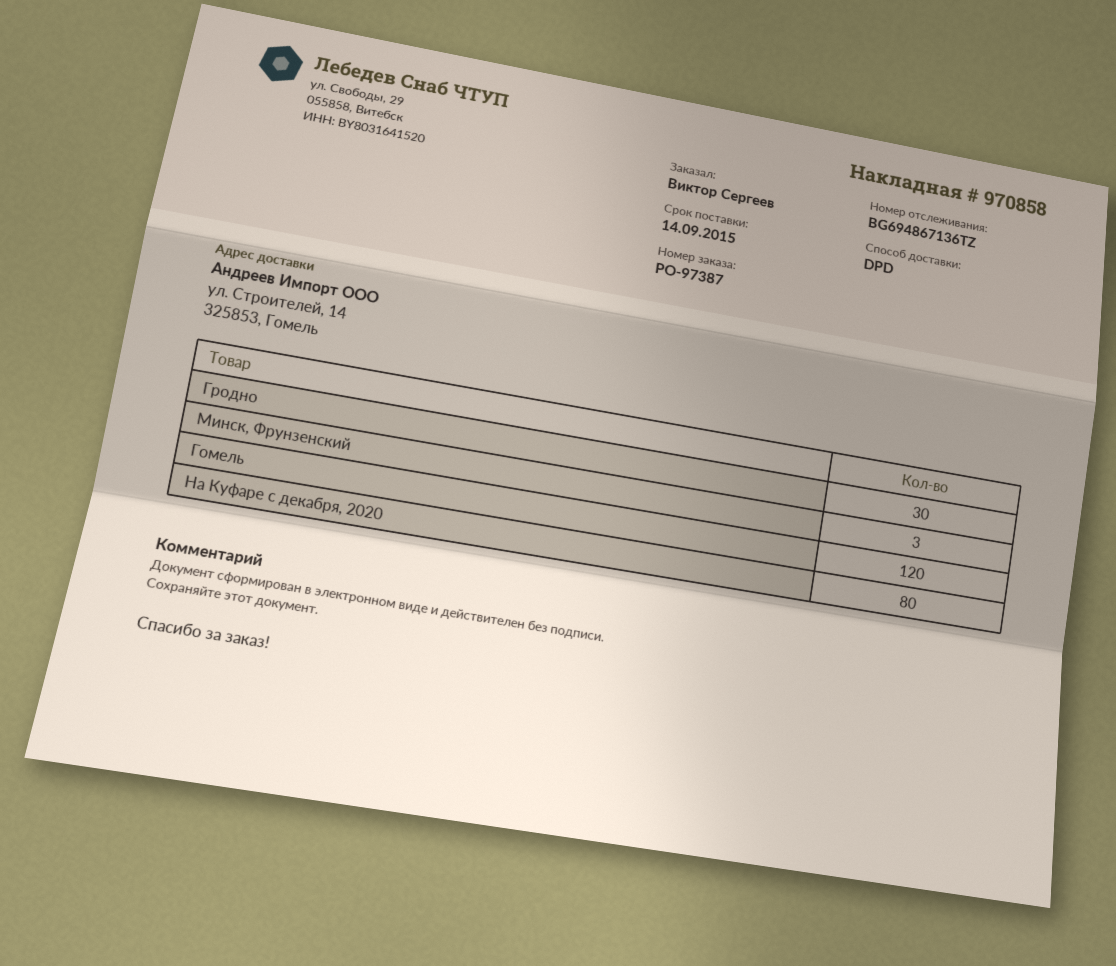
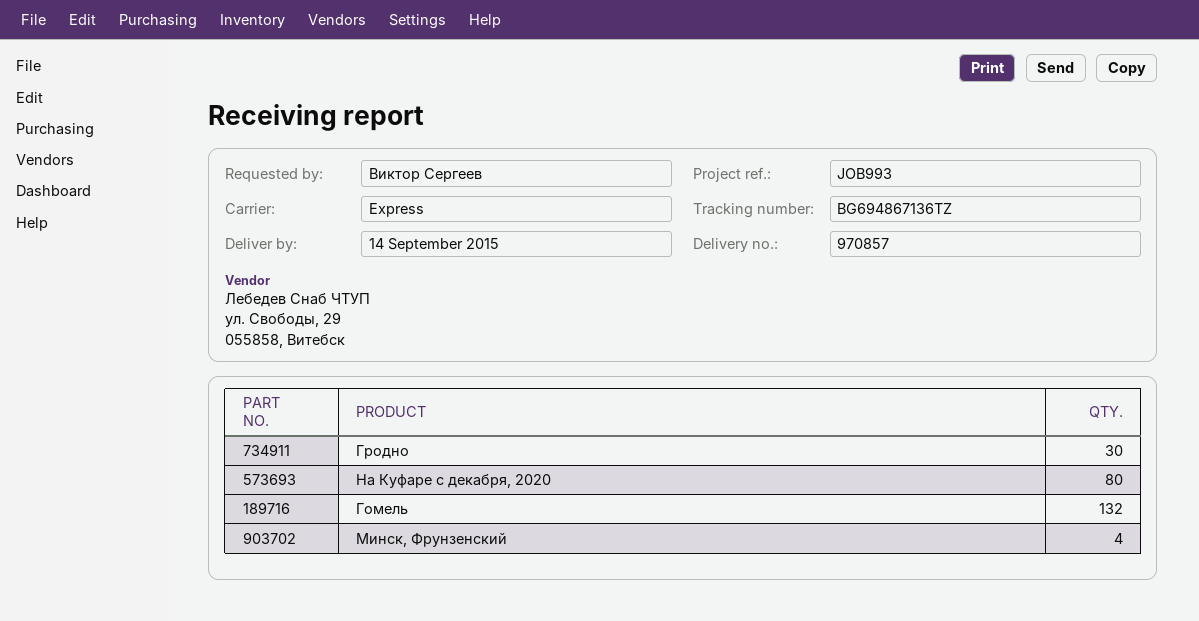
delivery note number: 970858 -> 970857
shipping method: DPD -> express
Минск, Фрунзенский: 3 -> 4
Гомель: 120 -> 132

